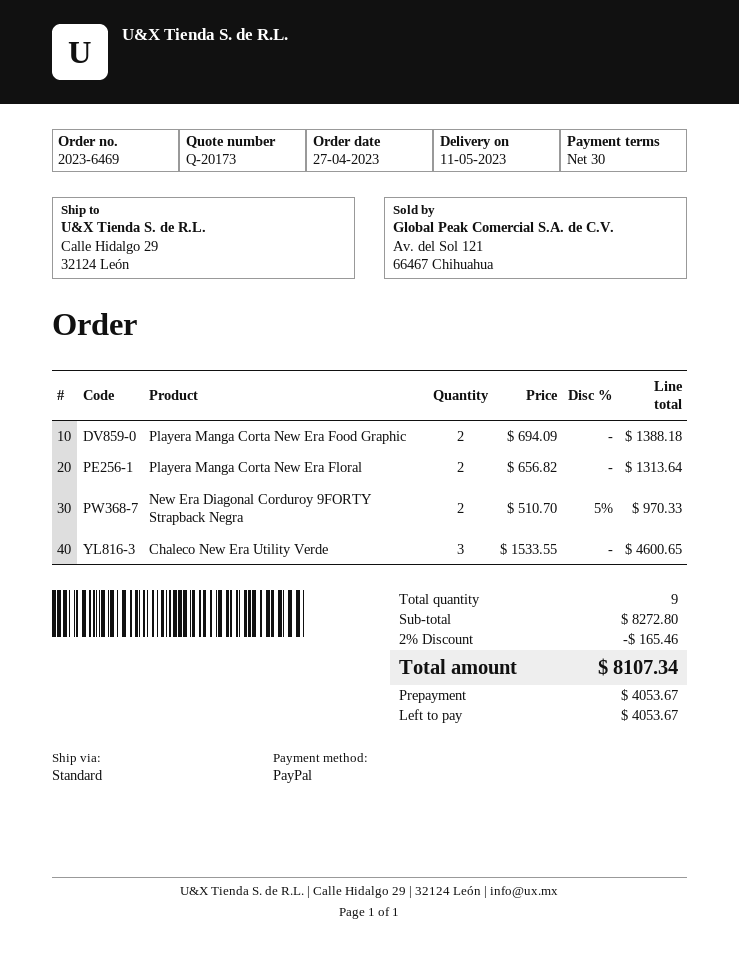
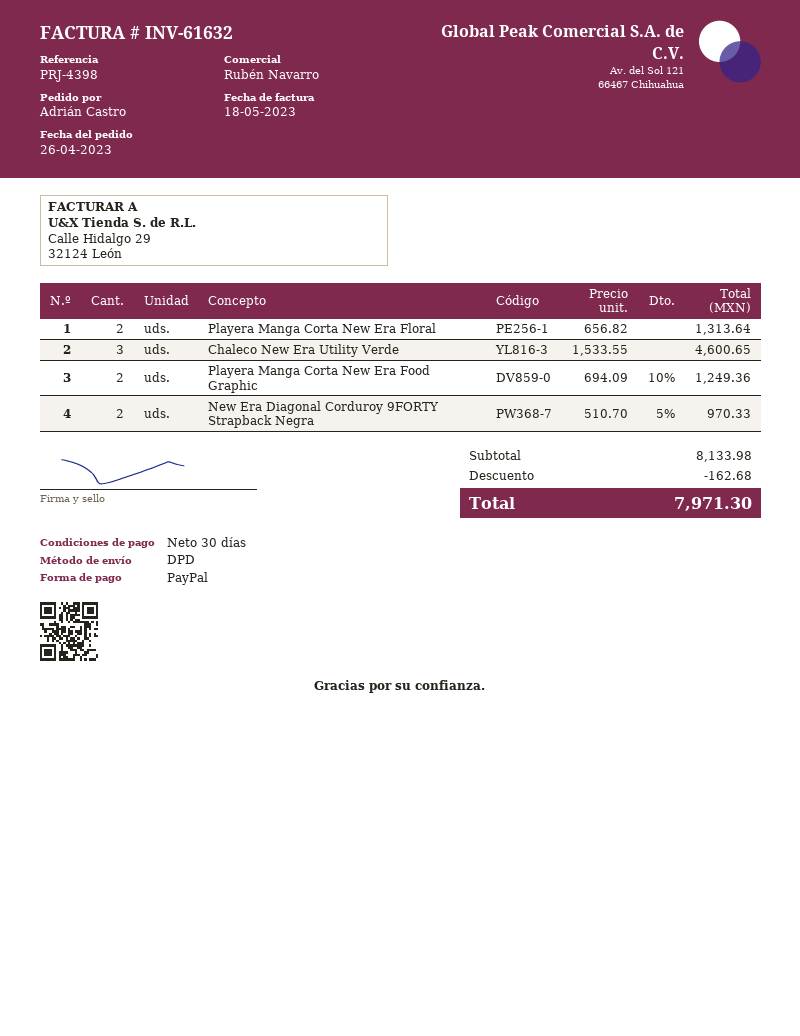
order date: 2023-04-27 -> 2023-04-26
shipping method: standard -> DPD
Playera Manga Corta New Era Food Graphic: 2 x 694.09 = 1388.18 -> 2 x 694.09 - 10% = 1249.36
subtotal: 8272.80 -> 8133.98
discount: 165.46 -> 162.68
total: 8107.34 -> 7971.30

